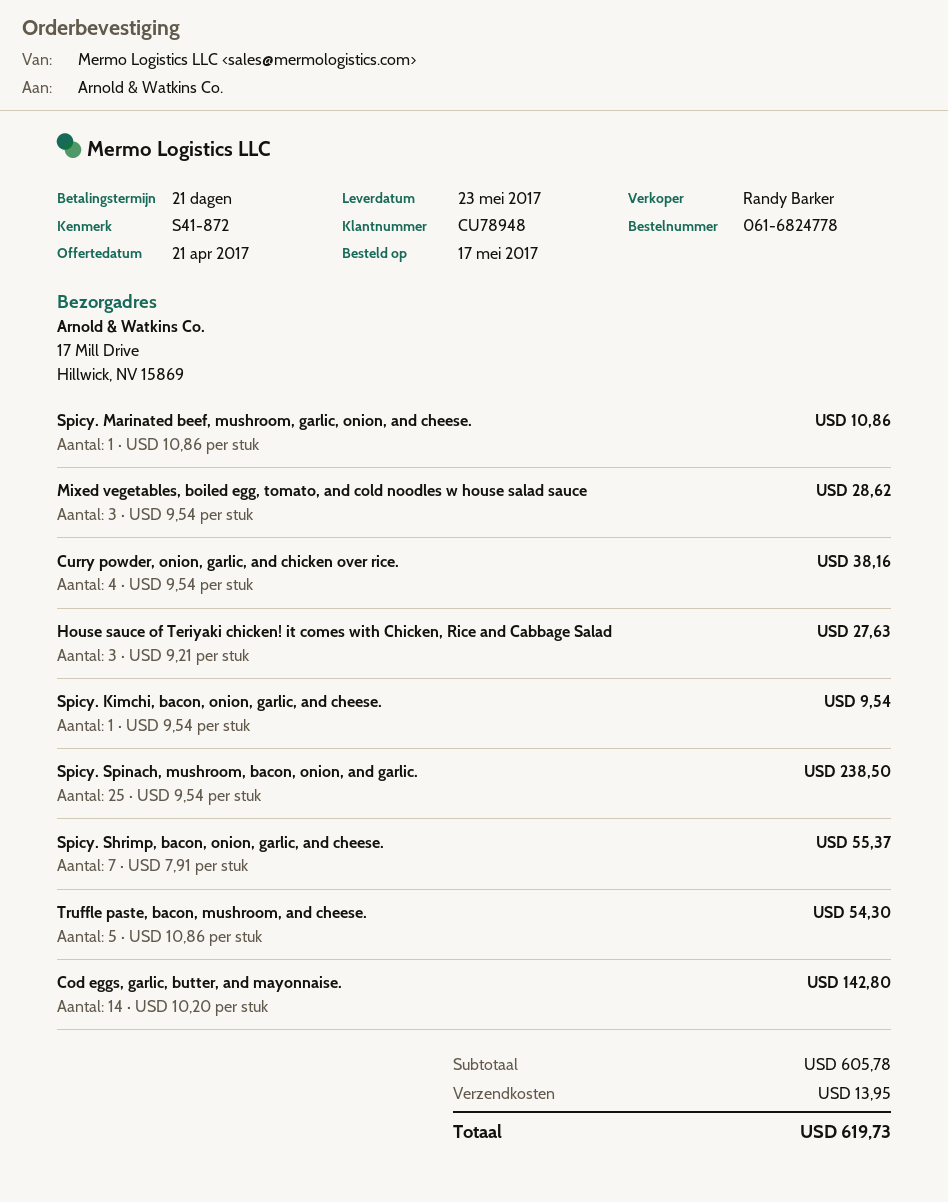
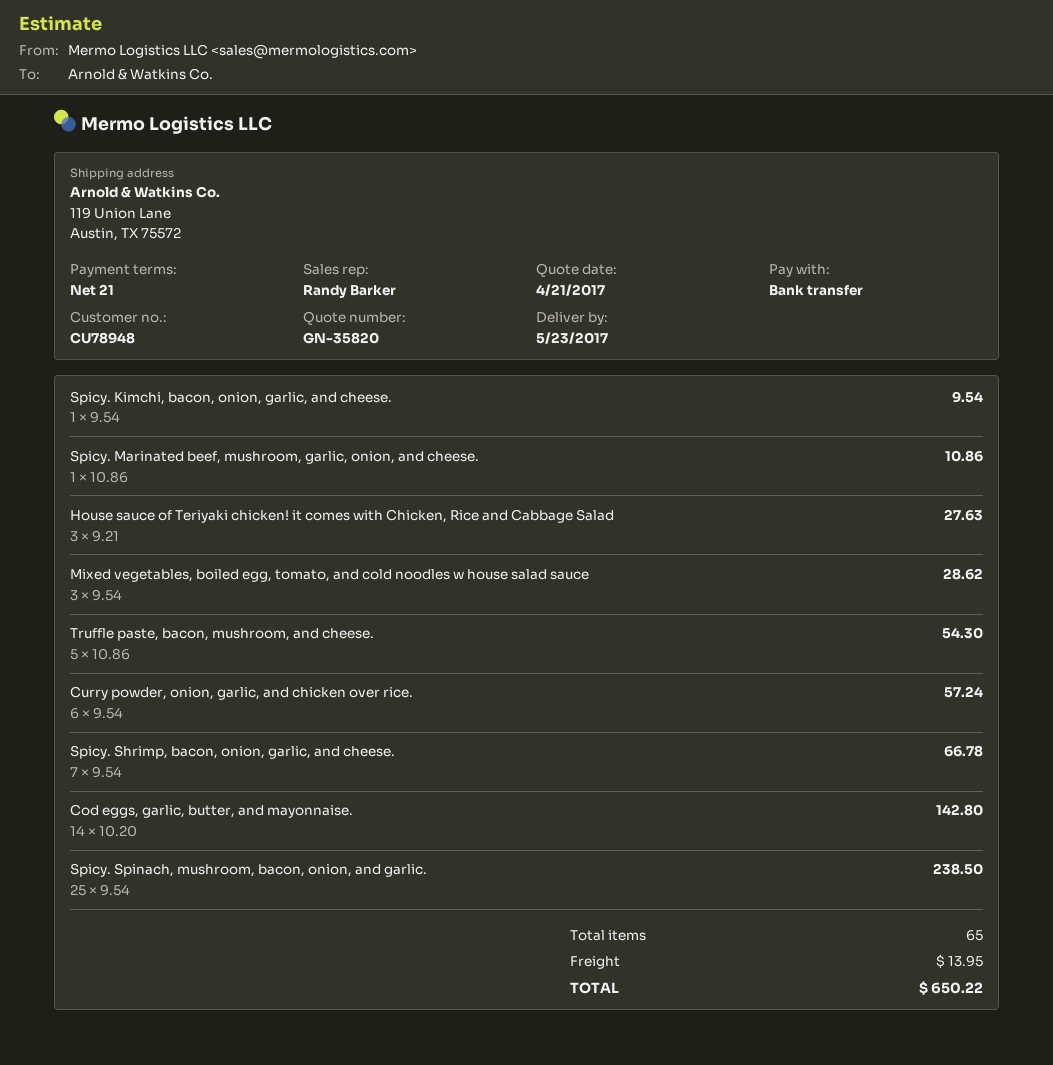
ship to: 17 Mill Drive, Hillwick, NV 15869 -> 119 Union Lane, Austin, TX 75572
Curry powder, onion, garlic, and chicken over rice.: 4 x 9.54 = 38.16 -> 6 x 9.54 = 57.24
Spicy. Shrimp, bacon, onion, garlic, and cheese.: 7 x 7.91 = 55.37 -> 7 x 9.54 = 66.78
total: 619.73 -> 650.22

